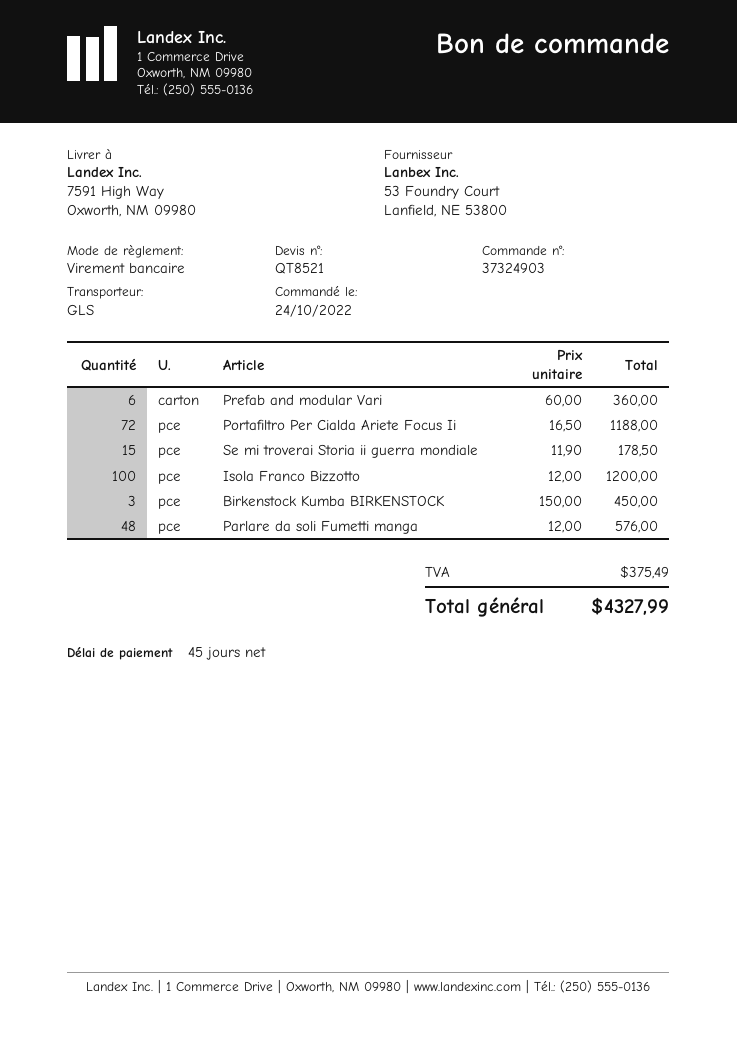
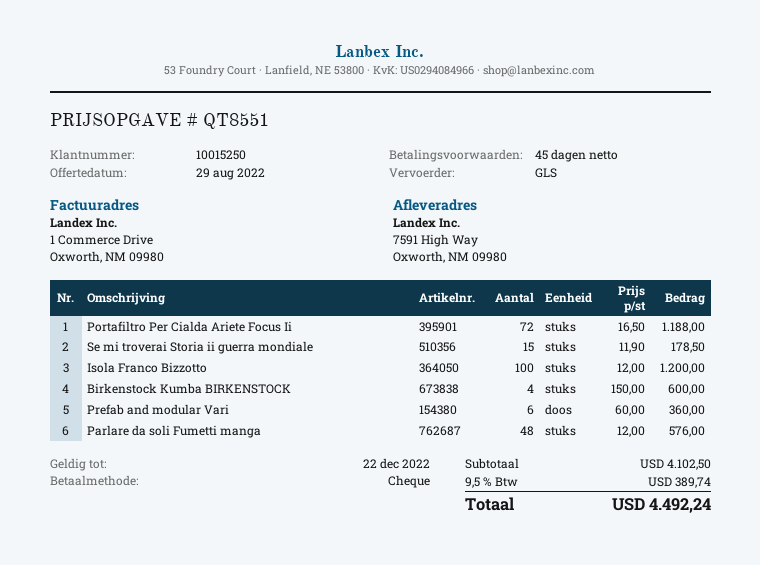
quote number: QT8521 -> QT8551
payment method: bank transfer -> cheque
Birkenstock Kumba BIRKENSTOCK: 3 x 150.00 = 450.00 -> 4 x 150.00 = 600.00
tax: 375.49 -> 389.74
total: 4327.99 -> 4492.24

